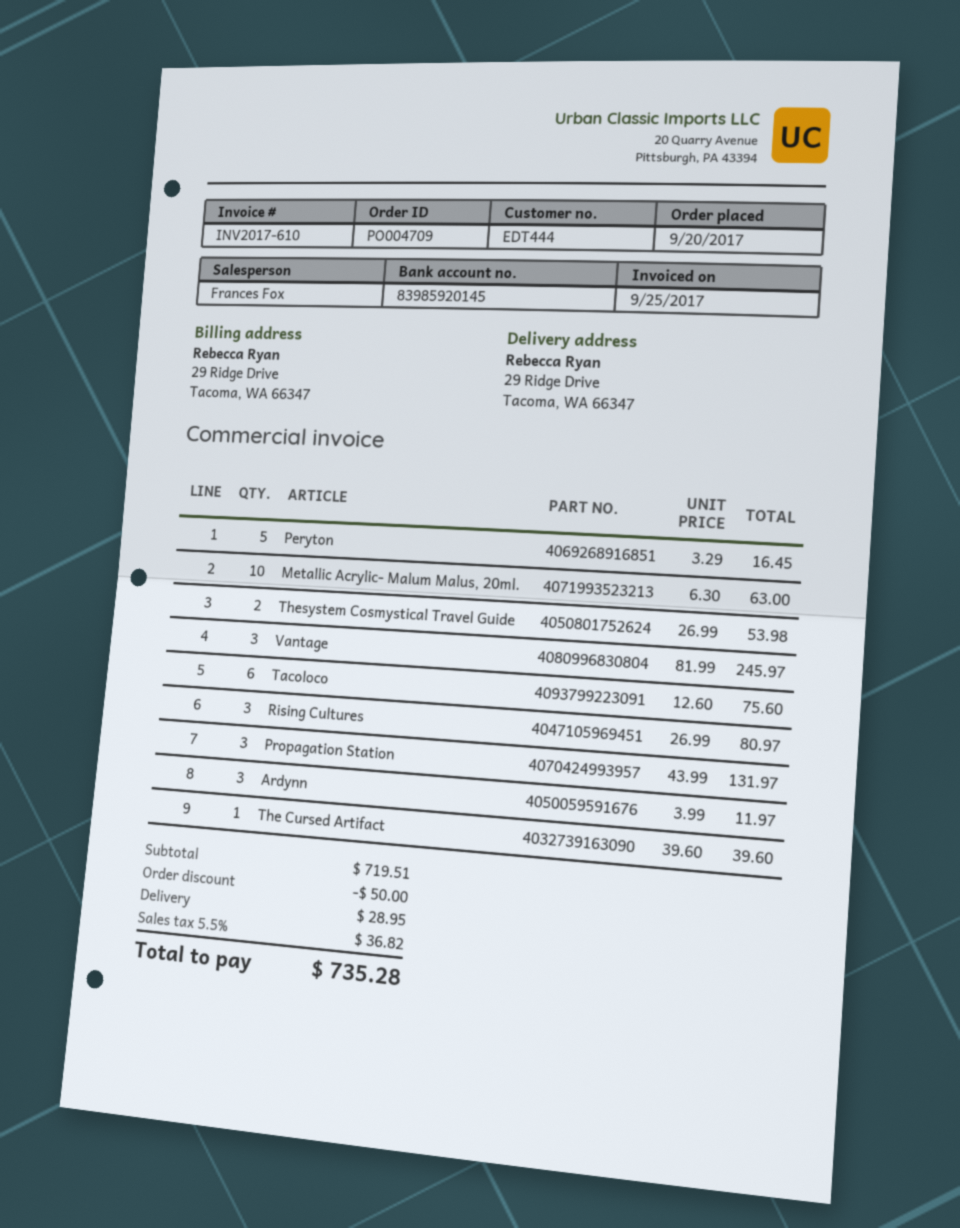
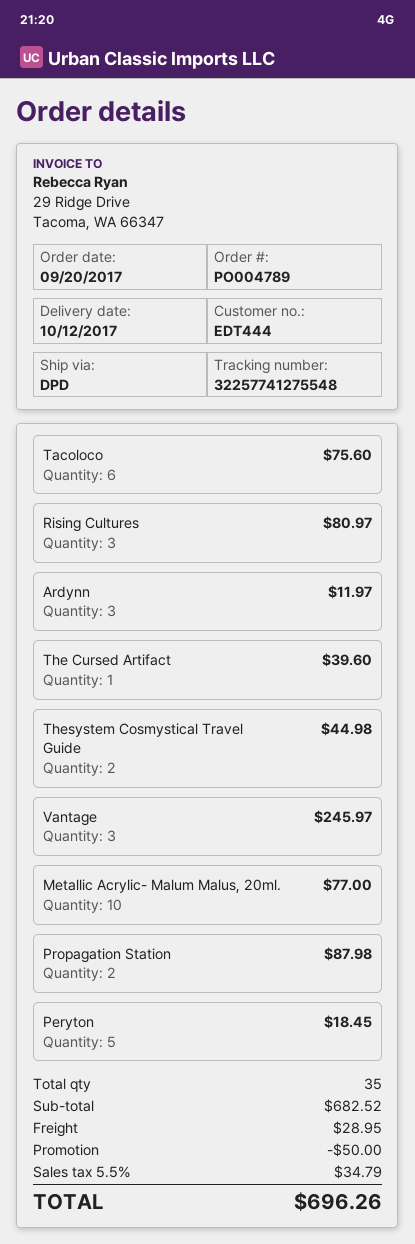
order number: PO004709 -> PO004789
Peryton: 5 for 16.45 -> 5 for 18.45
Metallic Acrylic- Malum Malus, 20ml.: 10 for 63.00 -> 10 for 77.00
Thesystem Cosmystical Travel Guide: 2 for 53.98 -> 2 for 44.98
Propagation Station: 3 for 131.97 -> 2 for 87.98
subtotal: 719.51 -> 682.52
tax: 5.5% = 36.82 -> 5.5% = 34.79
total: 735.28 -> 696.26

